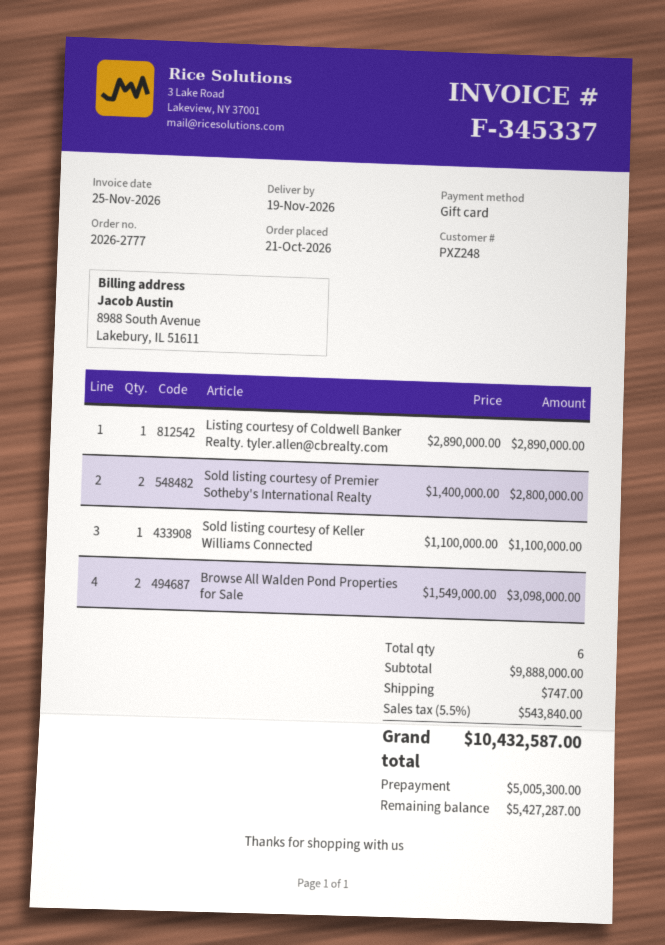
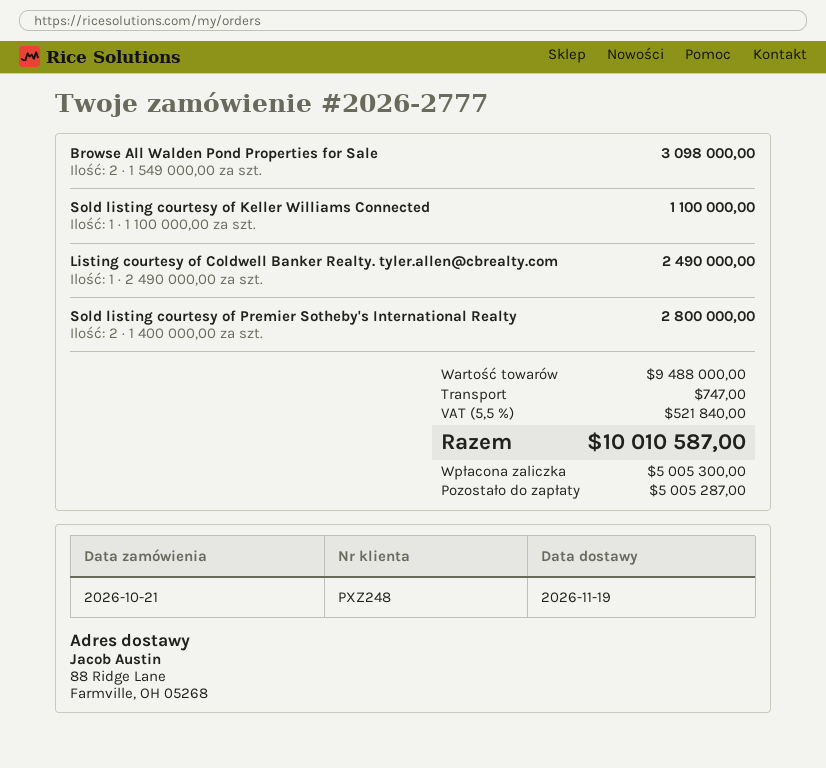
Listing courtesy of Coldwell Banker Realty. tyler.allen@cbrealty.com: 1 x 2890000.00 = 2890000.00 -> 1 x 2490000.00 = 2490000.00
subtotal: 9888000.00 -> 9488000.00
tax: 5.5% = 543840.00 -> 5.5% = 521840.00
total: 10432587.00 -> 10010587.00
balance: 5427287.00 -> 5005287.00

